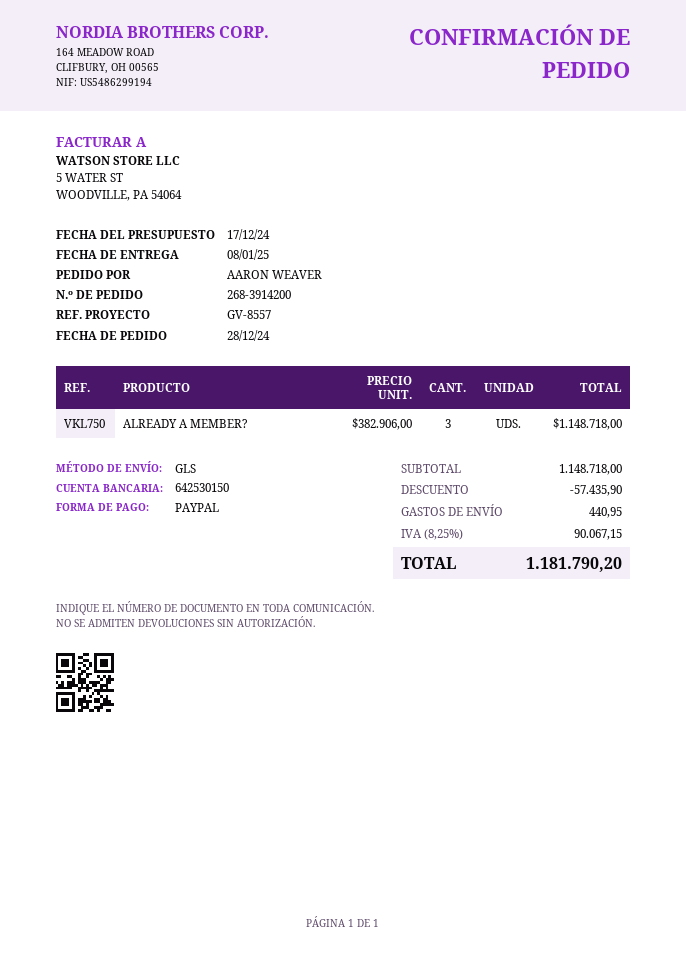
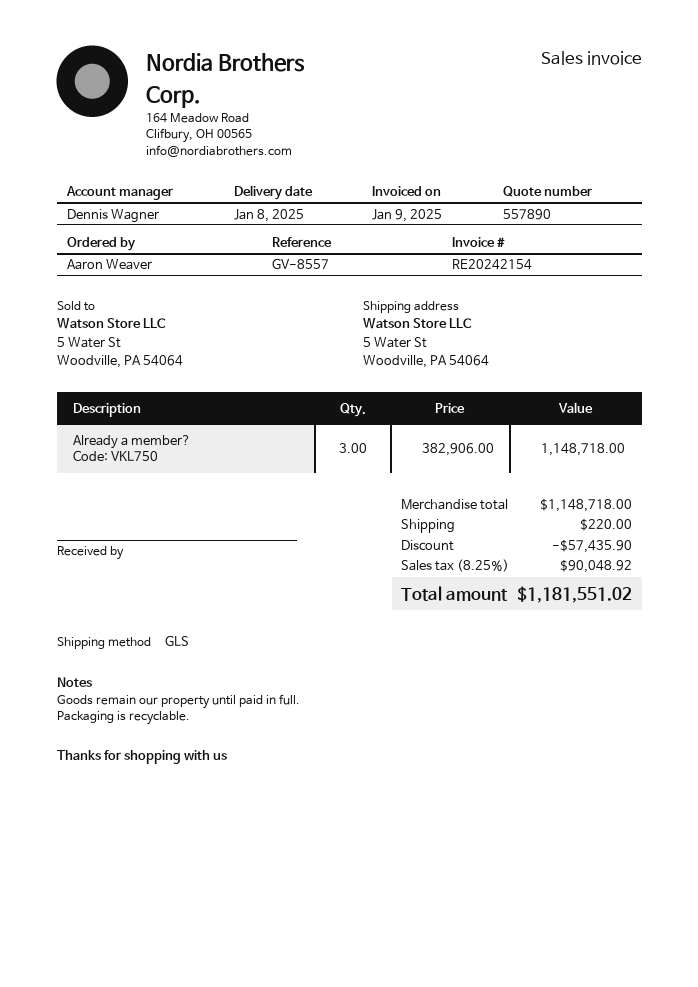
shipping: 440.95 -> 220.00
tax: 8.25% = 90067.15 -> 8.25% = 90048.92
total: 1181790.20 -> 1181551.02

